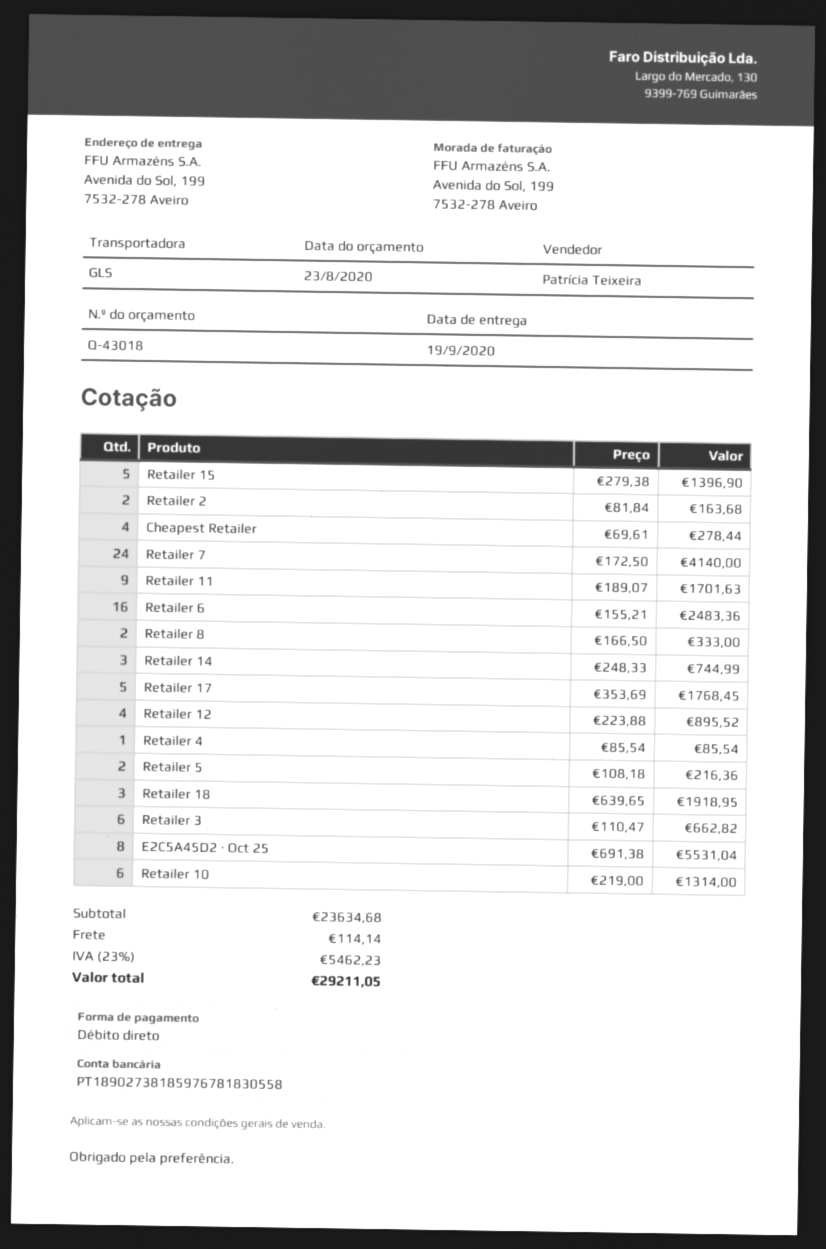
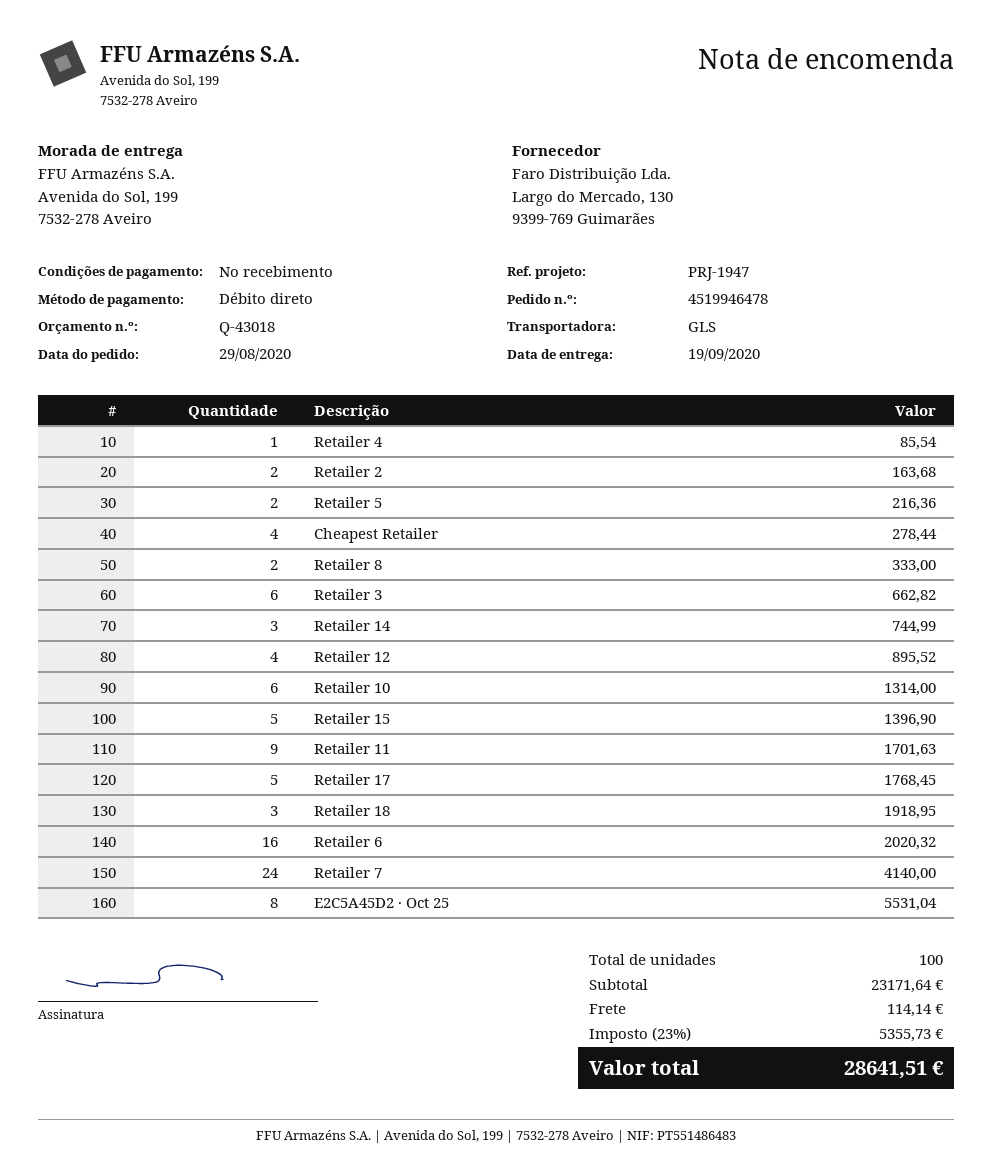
Retailer 6: 16 for 2483.36 -> 16 for 2020.32
subtotal: 23634.68 -> 23171.64
tax: 23% = 5462.23 -> 23% = 5355.73
total: 29211.05 -> 28641.51

